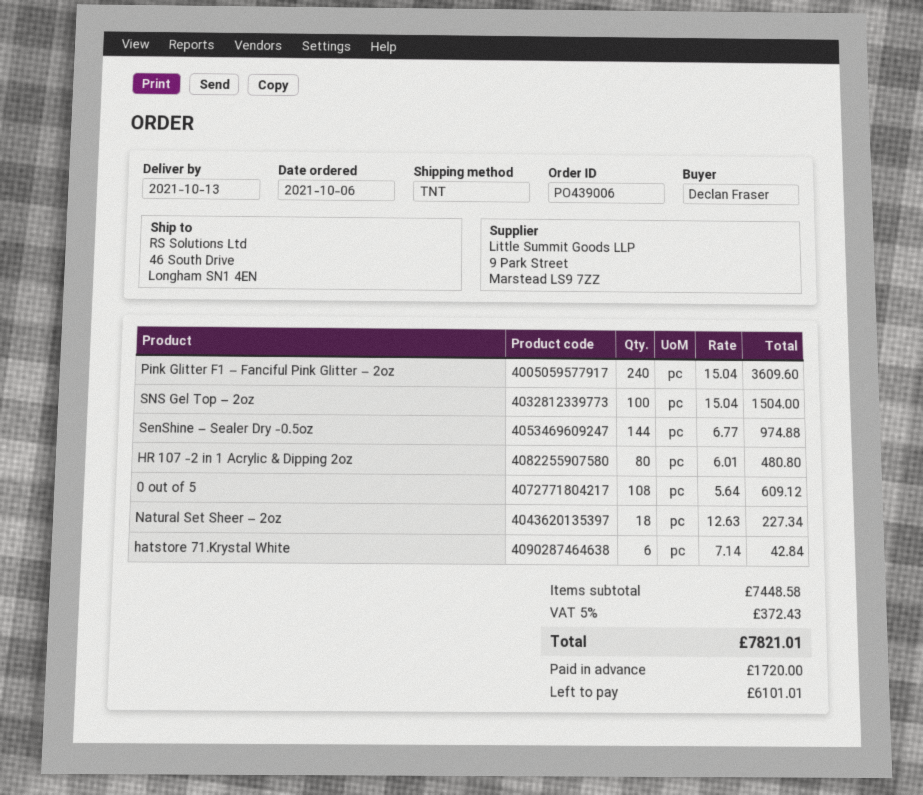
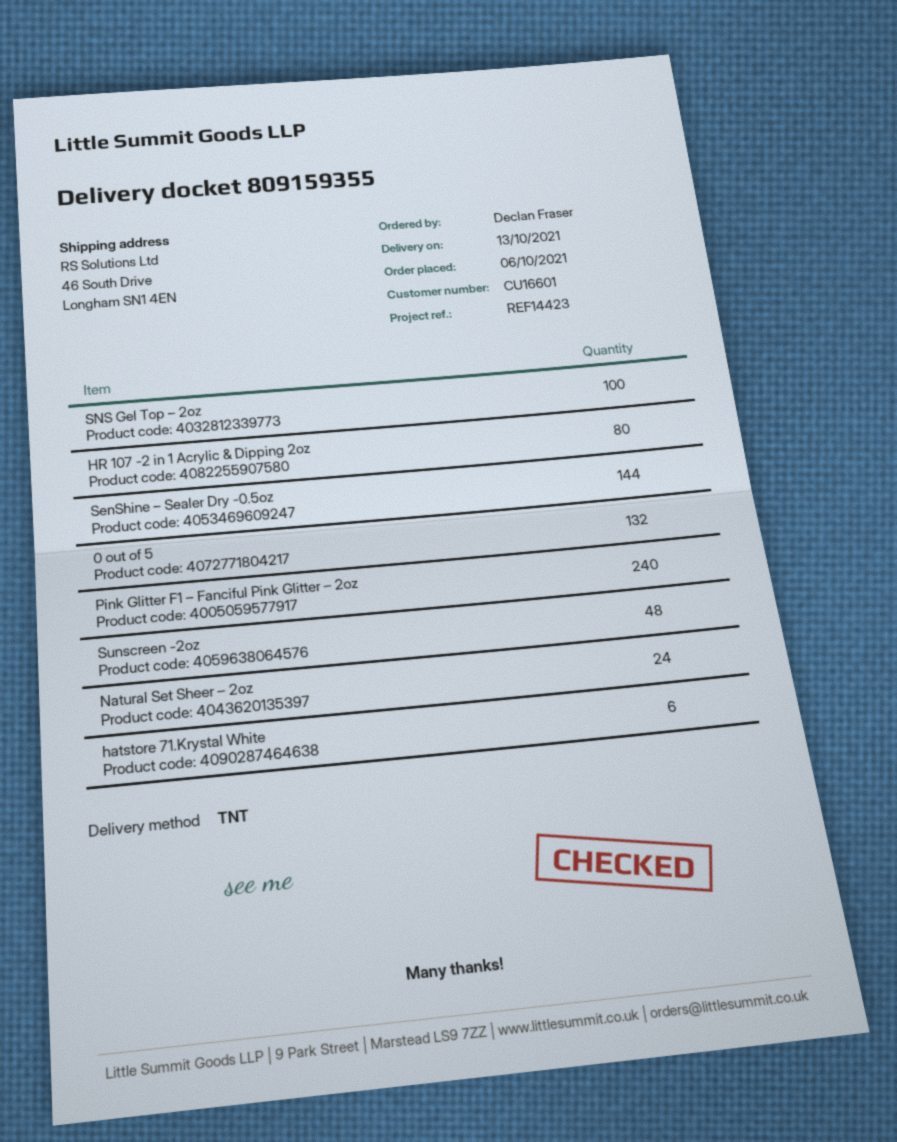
0 out of 5: 108 -> 132
Natural Set Sheer – 2oz: 18 -> 24
Sunscreen -2oz: none -> 48

